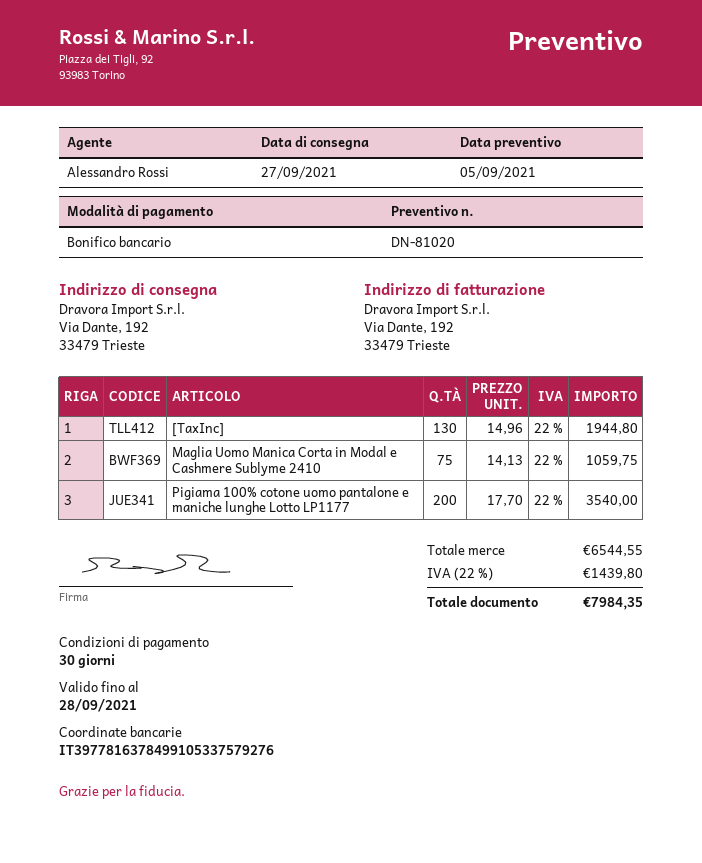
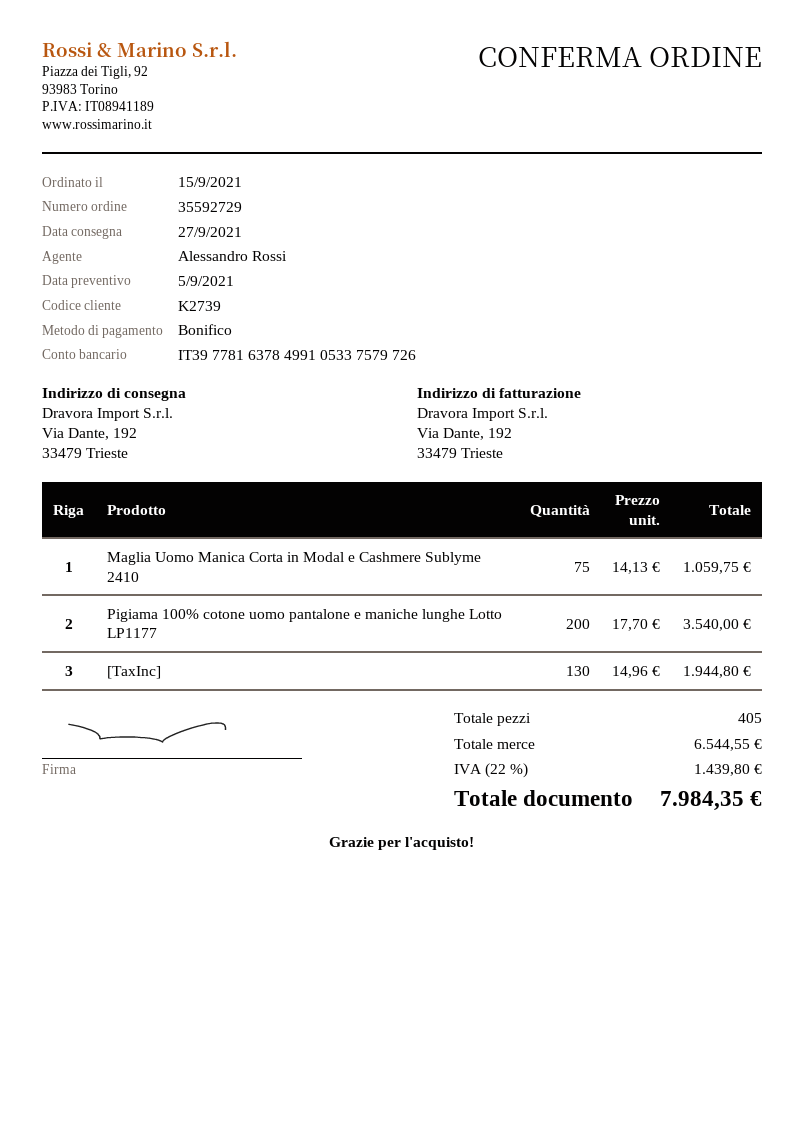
bank account: IT3977816378499105337579276 -> IT3977816378499105337579726

